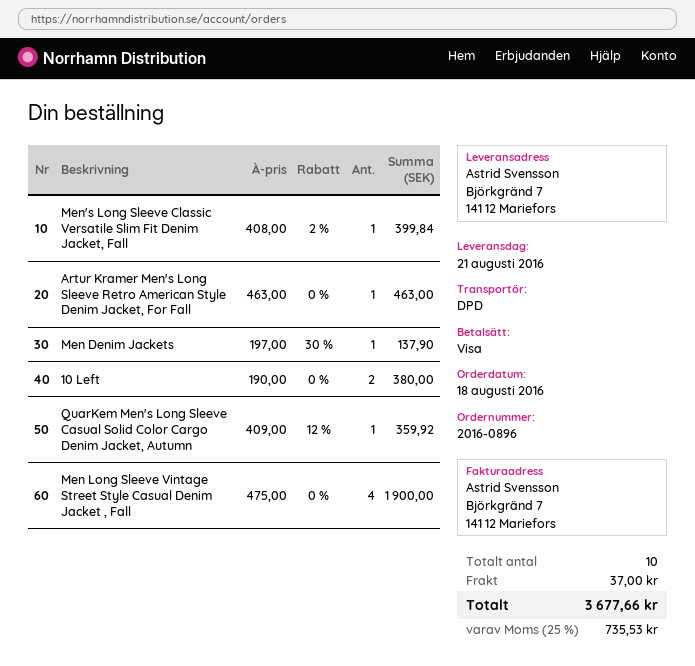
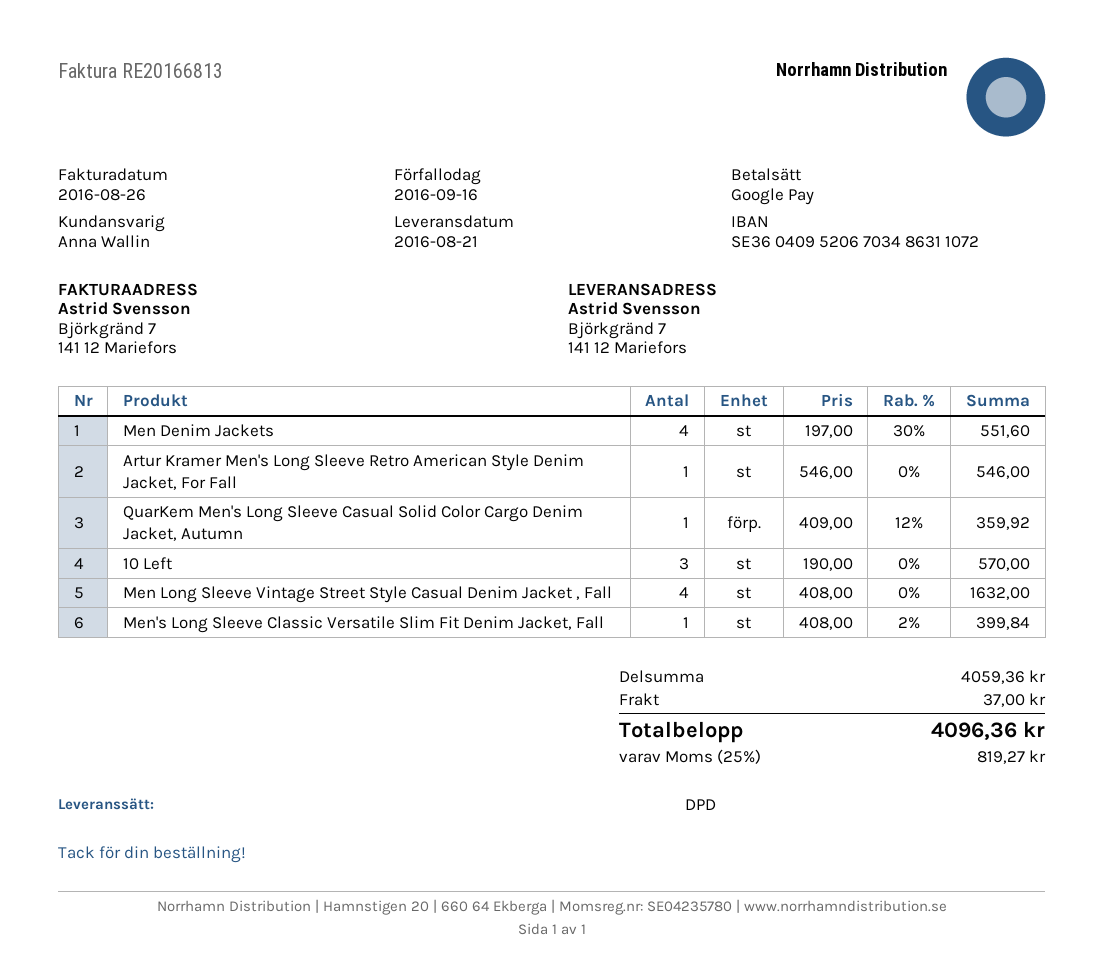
payment method: Visa -> Google Pay
Artur Kramer Men's Long Sleeve Retro American Style Denim Jacket, For Fall: 1 x 463.00 = 463.00 -> 1 x 546.00 = 546.00
Men Denim Jackets: 1 x 197.00 - 30% = 137.90 -> 4 x 197.00 - 30% = 551.60
10 Left: 2 x 190.00 = 380.00 -> 3 x 190.00 = 570.00
Men Long Sleeve Vintage Street Style Casual Denim Jacket , Fall: 4 x 475.00 = 1900.00 -> 4 x 408.00 = 1632.00
tax: 25% = 735.53 -> 25% = 819.27
total: 3677.66 -> 4096.36

